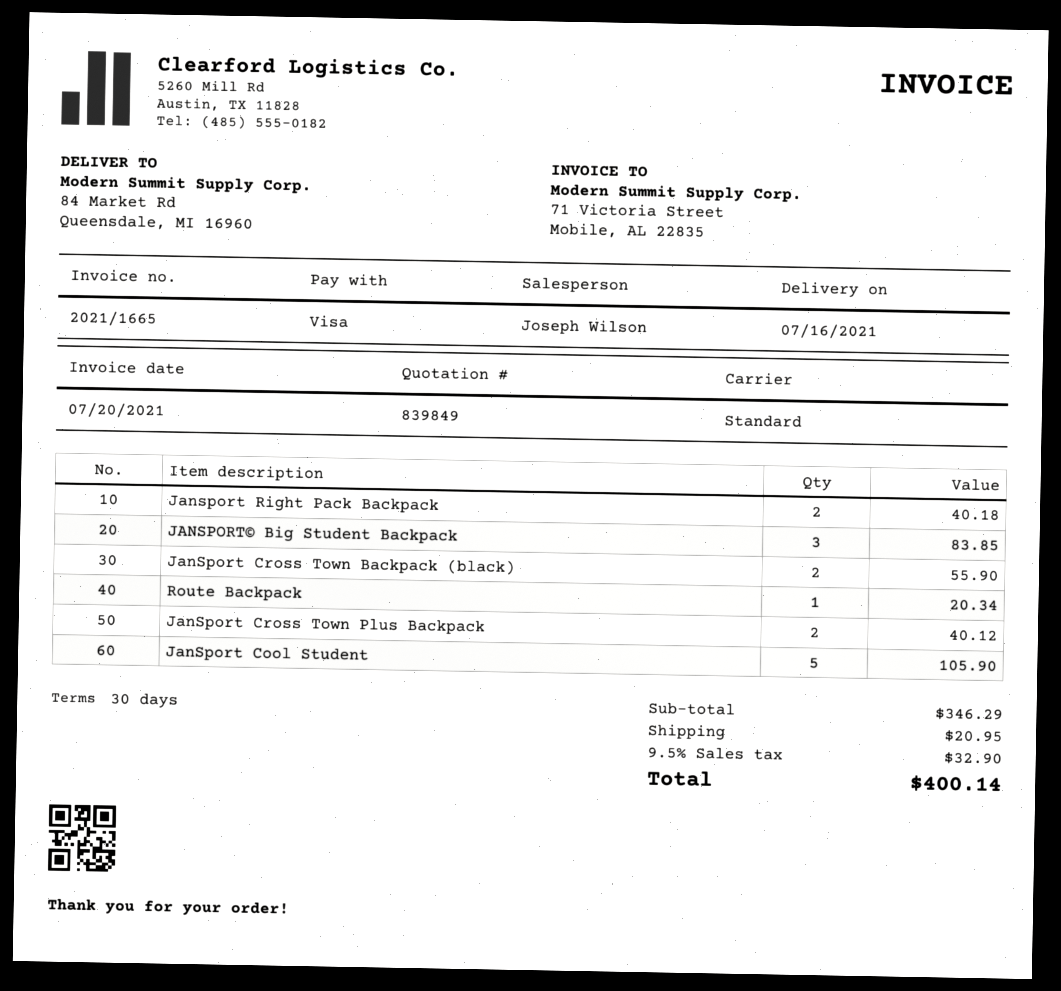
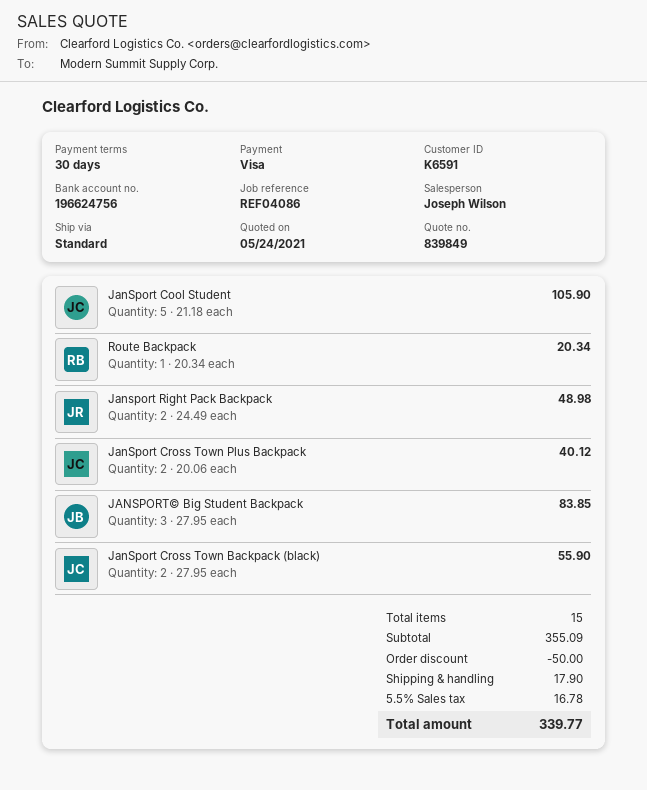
Jansport Right Pack Backpack: 2 for 40.18 -> 2 for 48.98
subtotal: 346.29 -> 355.09
discount: none -> 50.00
shipping: 20.95 -> 17.90
tax: 9.5% = 32.90 -> 5.5% = 16.78
total: 400.14 -> 339.77

